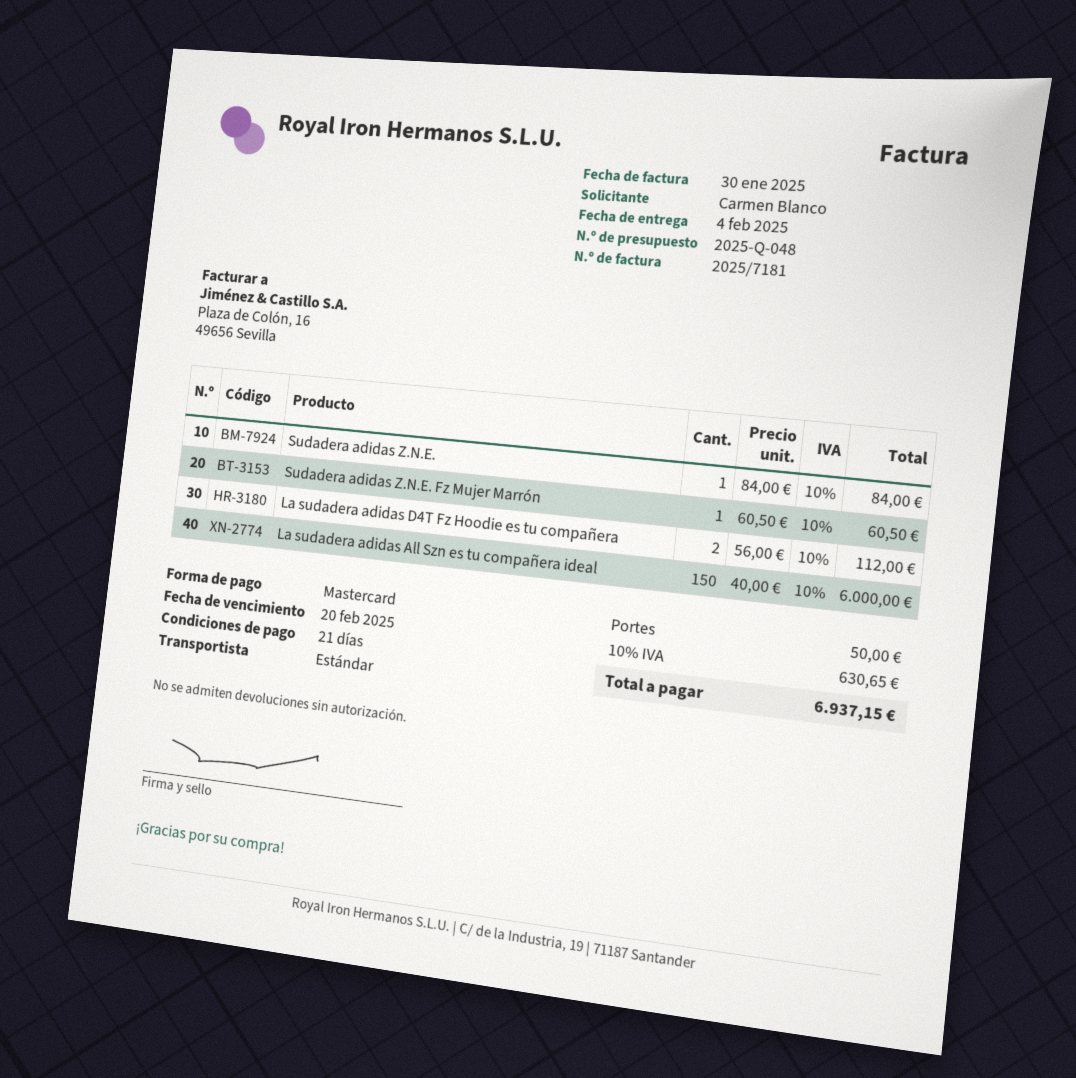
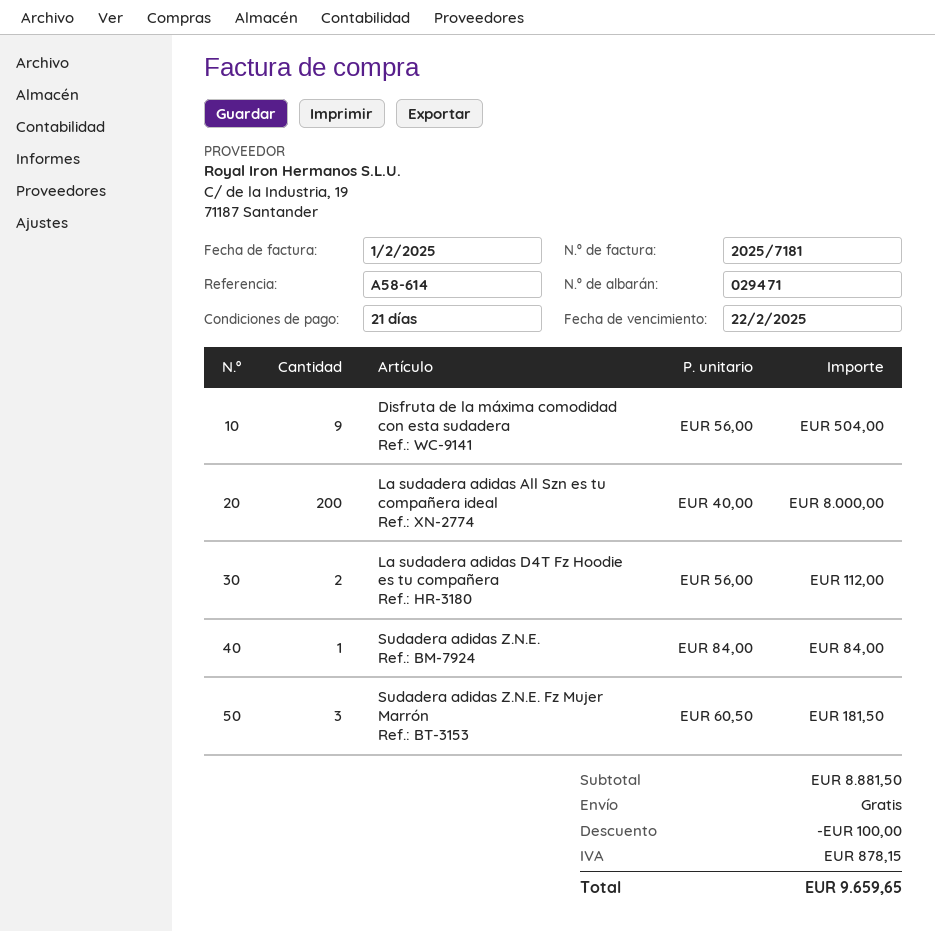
invoice date: 2025-01-30 -> 2025-02-01
due date: 2025-02-20 -> 2025-02-22
Sudadera adidas Z.N.E. Fz Mujer Marrón: 1 x 60.50 = 60.50 -> 3 x 60.50 = 181.50
La sudadera adidas All Szn es tu compañera ideal: 150 x 40.00 = 6000.00 -> 200 x 40.00 = 8000.00
Disfruta de la máxima comodidad con esta sudadera: none -> 9 x 56.00 = 504.00
discount: none -> 100.00
shipping: 50.00 -> 0.00
tax: 630.65 -> 878.15
total: 6937.15 -> 9659.65

